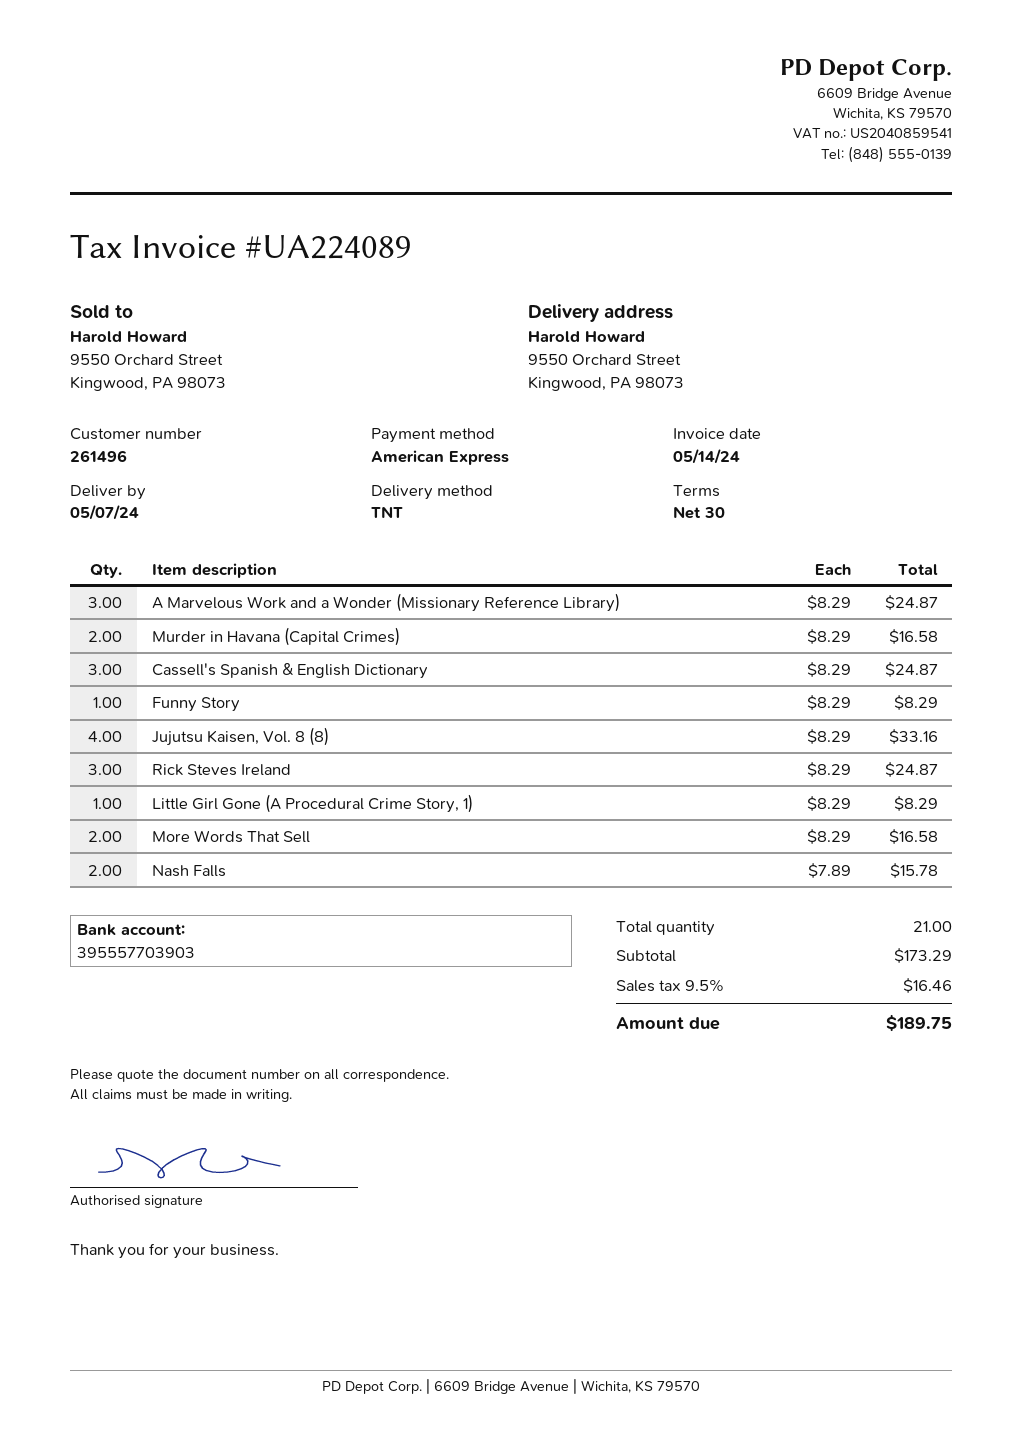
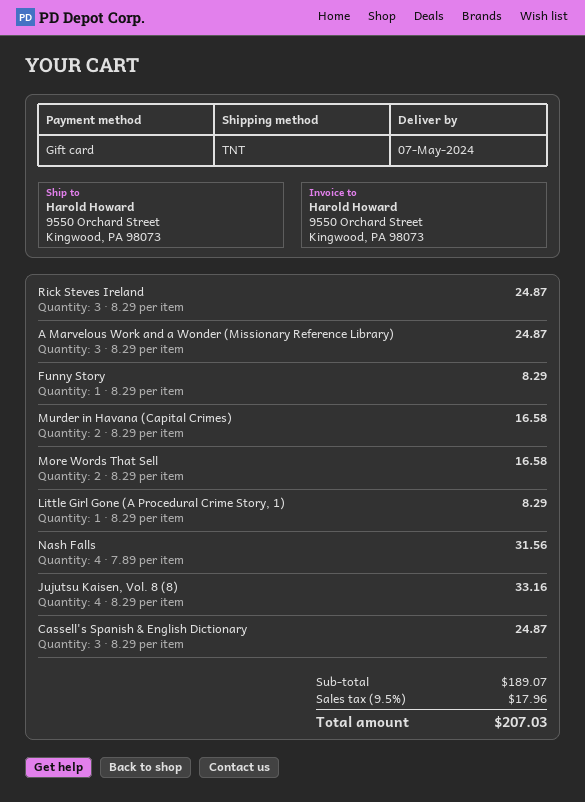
payment method: American Express -> gift card
Nash Falls: 2 x 7.89 = 15.78 -> 4 x 7.89 = 31.56
subtotal: 173.29 -> 189.07
tax: 9.5% = 16.46 -> 9.5% = 17.96
total: 189.75 -> 207.03

